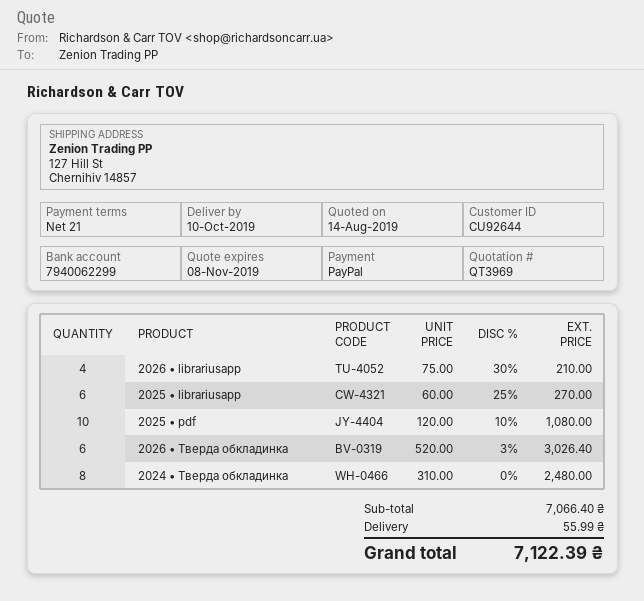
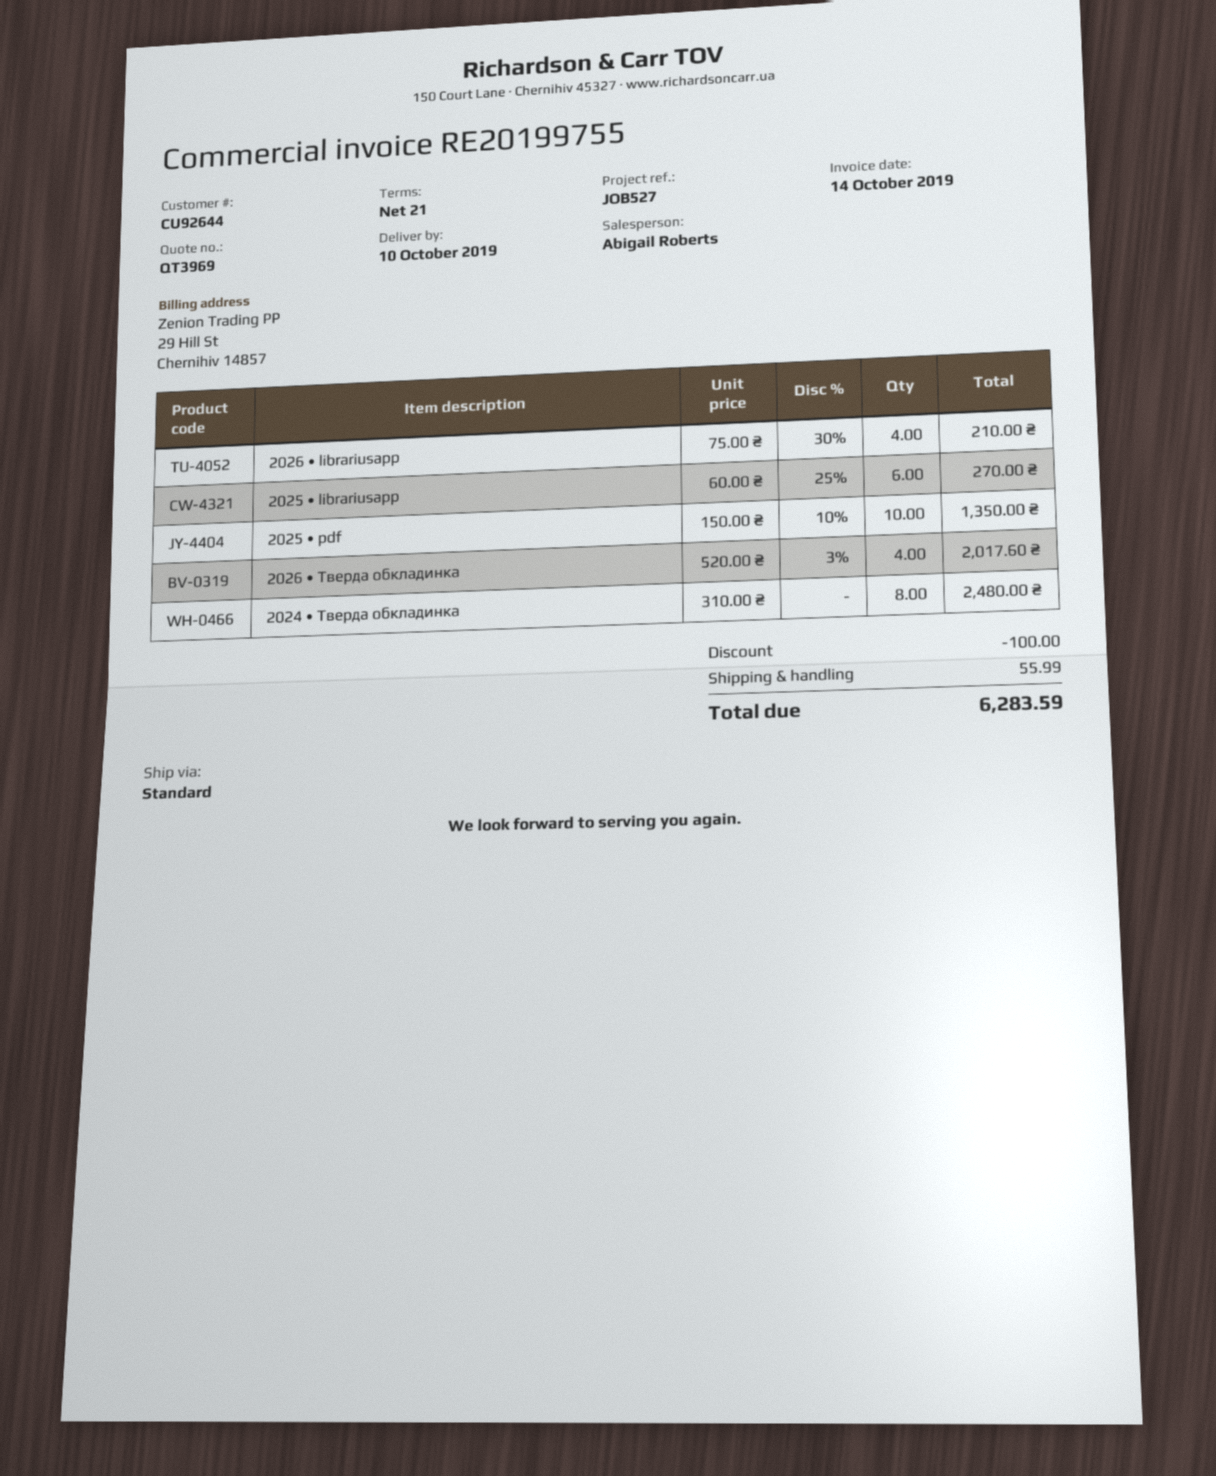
2025 • pdf: 10 x 120.00 - 10% = 1080.00 -> 10 x 150.00 - 10% = 1350.00
2026 • Тверда обкладинка: 6 x 520.00 - 3% = 3026.40 -> 4 x 520.00 - 3% = 2017.60
discount: none -> 100.00
total: 7122.39 -> 6283.59

